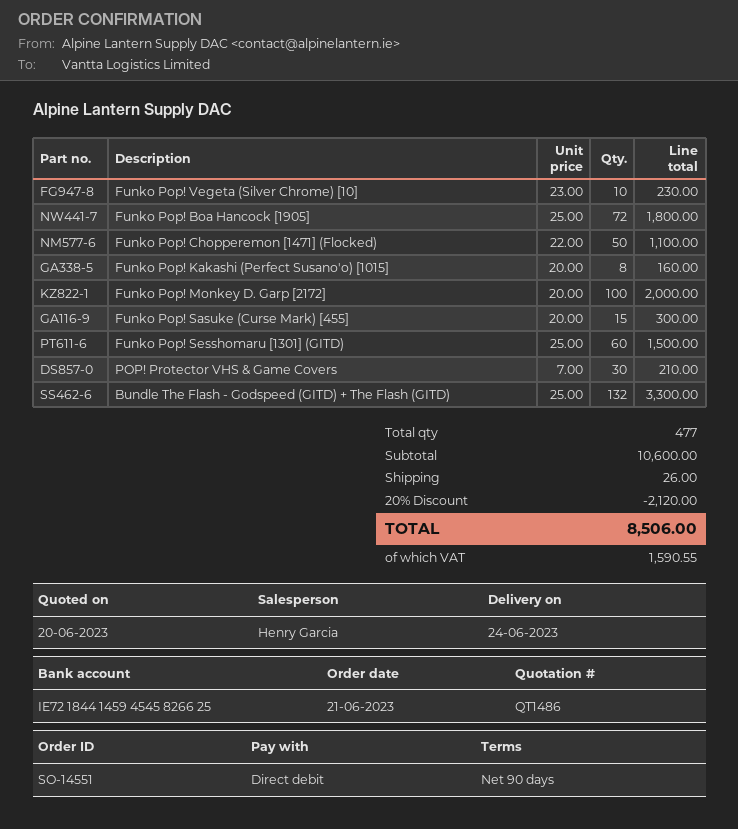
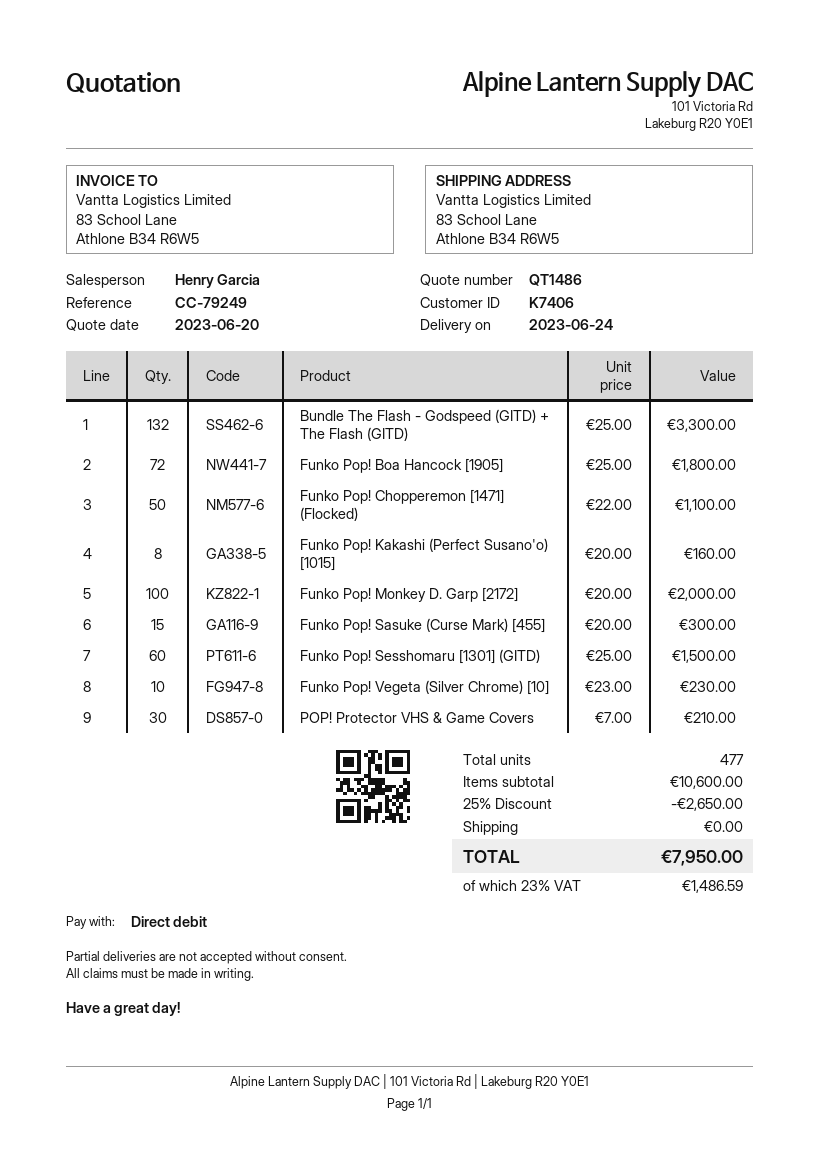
discount: 20% = 2120.00 -> 25% = 2650.00
shipping: 26.00 -> 0.00
tax: 1590.55 -> 1486.59
total: 8506.00 -> 7950.00

